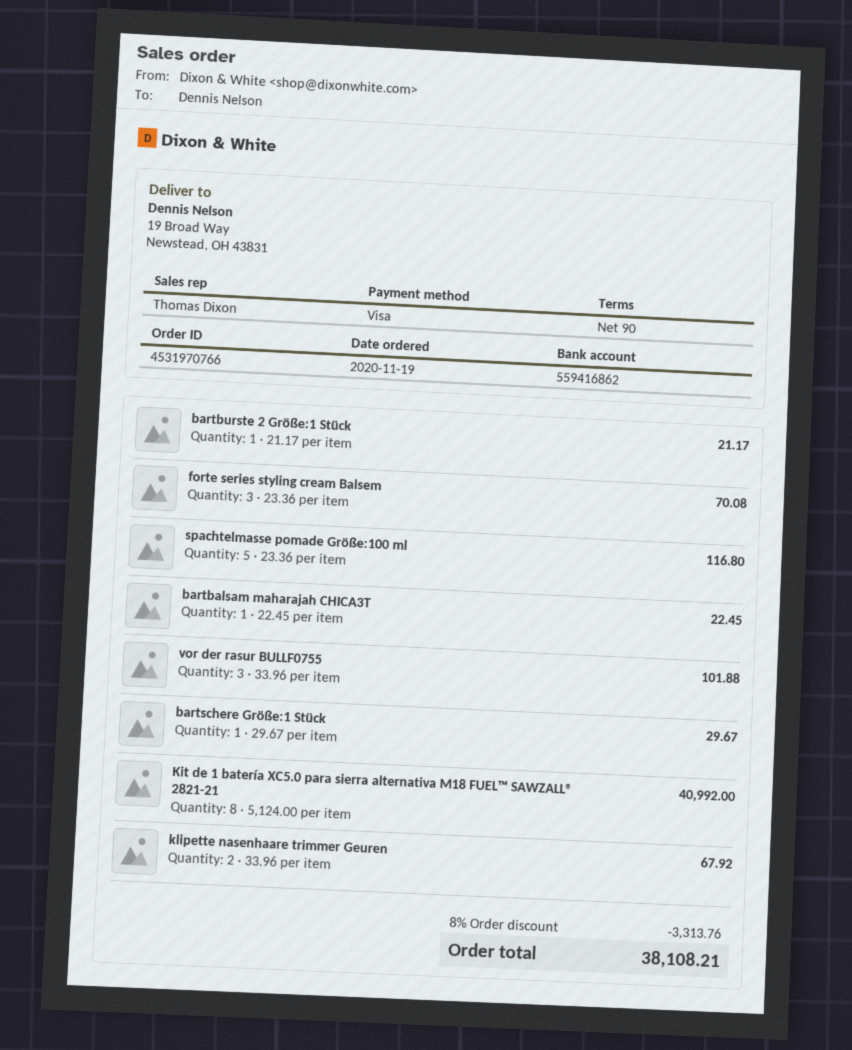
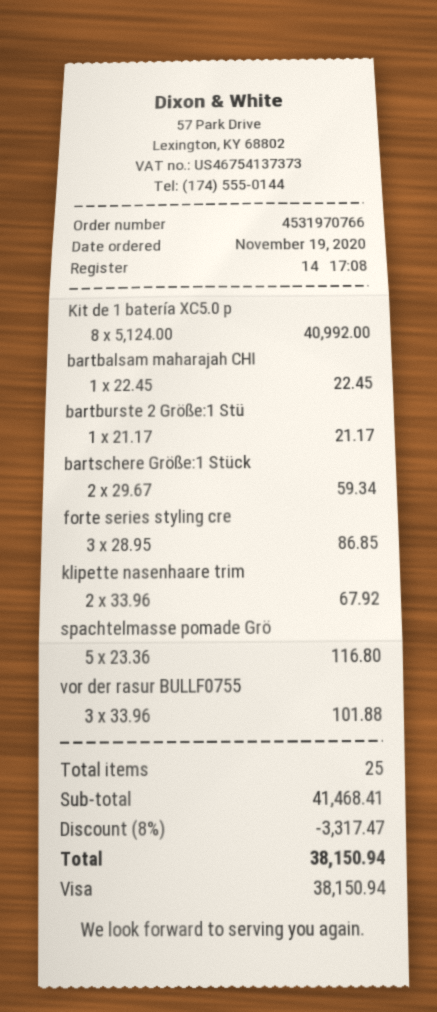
forte series styling cream Balsem: 3 x 23.36 = 70.08 -> 3 x 28.95 = 86.85
bartschere Größe:1 Stück: 1 x 29.67 = 29.67 -> 2 x 29.67 = 59.34
discount: 8% = 3313.76 -> 8% = 3317.47
total: 38108.21 -> 38150.94

